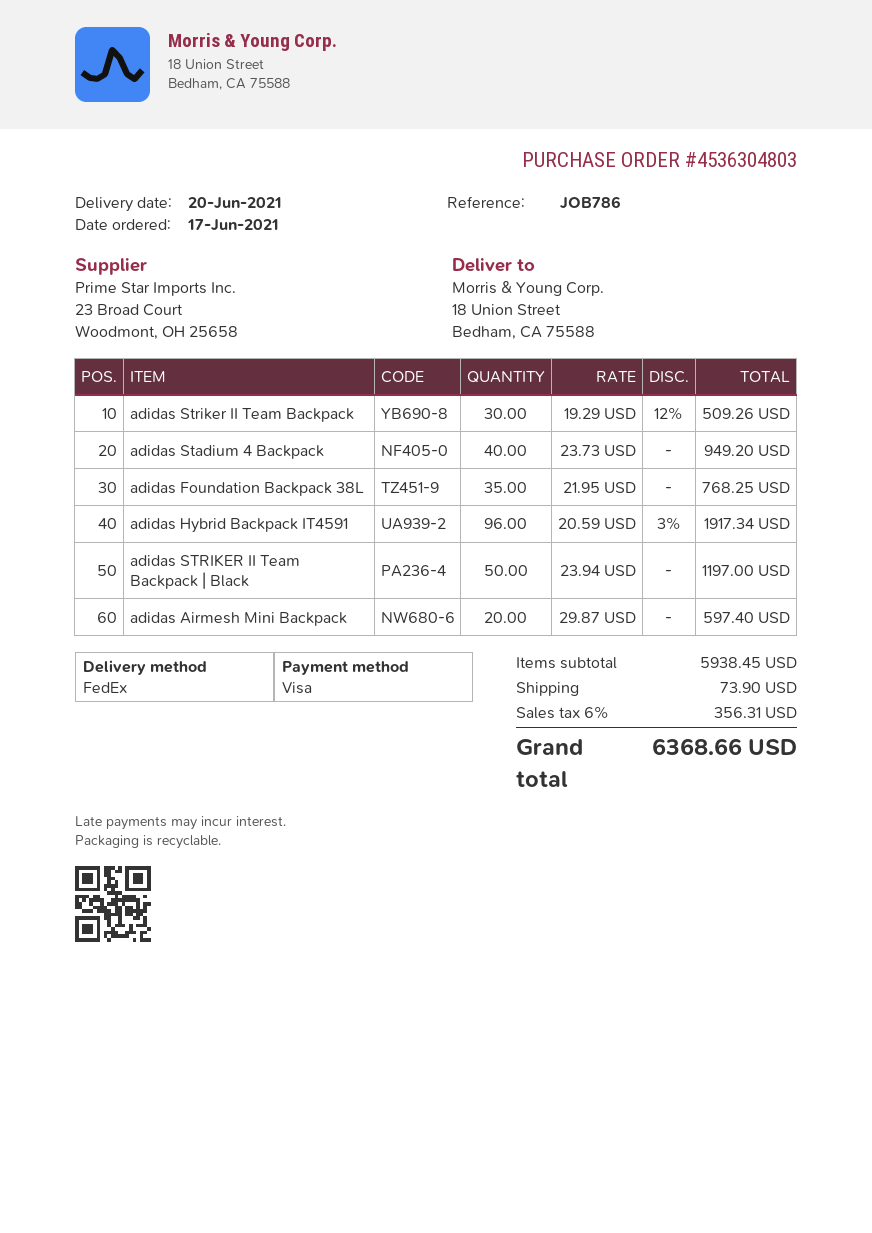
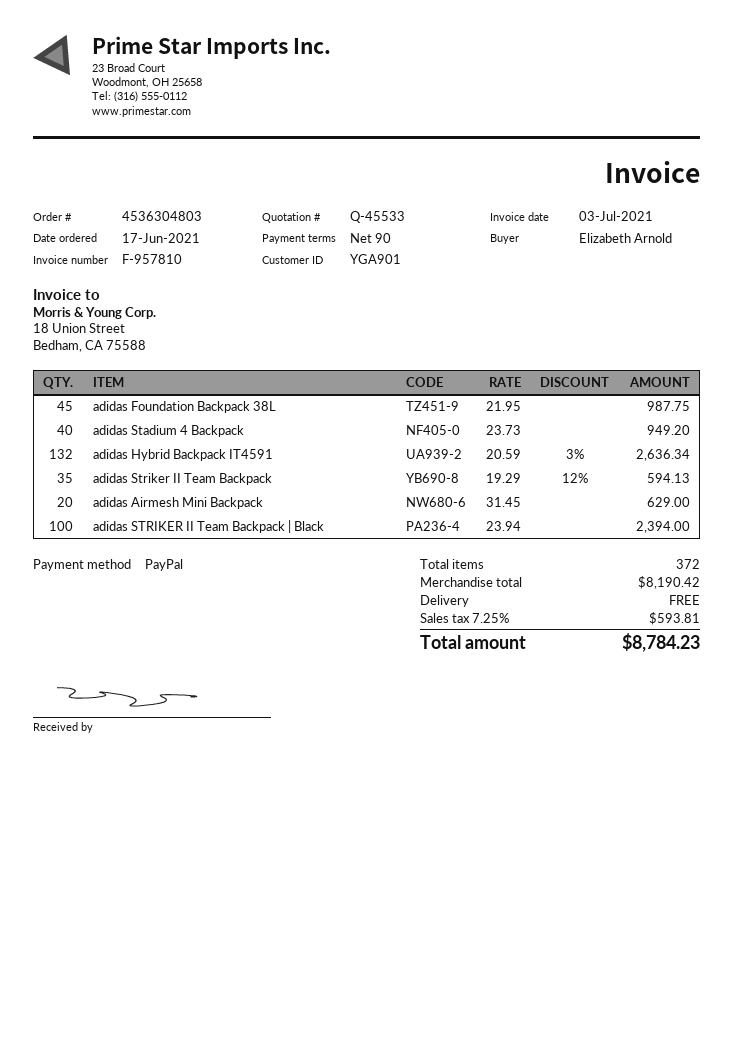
payment method: Visa -> PayPal
adidas Striker II Team Backpack: 30 x 19.29 - 12% = 509.26 -> 35 x 19.29 - 12% = 594.13
adidas Foundation Backpack 38L: 35 x 21.95 = 768.25 -> 45 x 21.95 = 987.75
adidas Hybrid Backpack IT4591: 96 x 20.59 - 3% = 1917.34 -> 132 x 20.59 - 3% = 2636.34
adidas STRIKER II Team Backpack | Black: 50 x 23.94 = 1197.00 -> 100 x 23.94 = 2394.00
adidas Airmesh Mini Backpack: 20 x 29.87 = 597.40 -> 20 x 31.45 = 629.00
subtotal: 5938.45 -> 8190.42
shipping: 73.90 -> 0.00
tax: 6% = 356.31 -> 7.25% = 593.81
total: 6368.66 -> 8784.23

